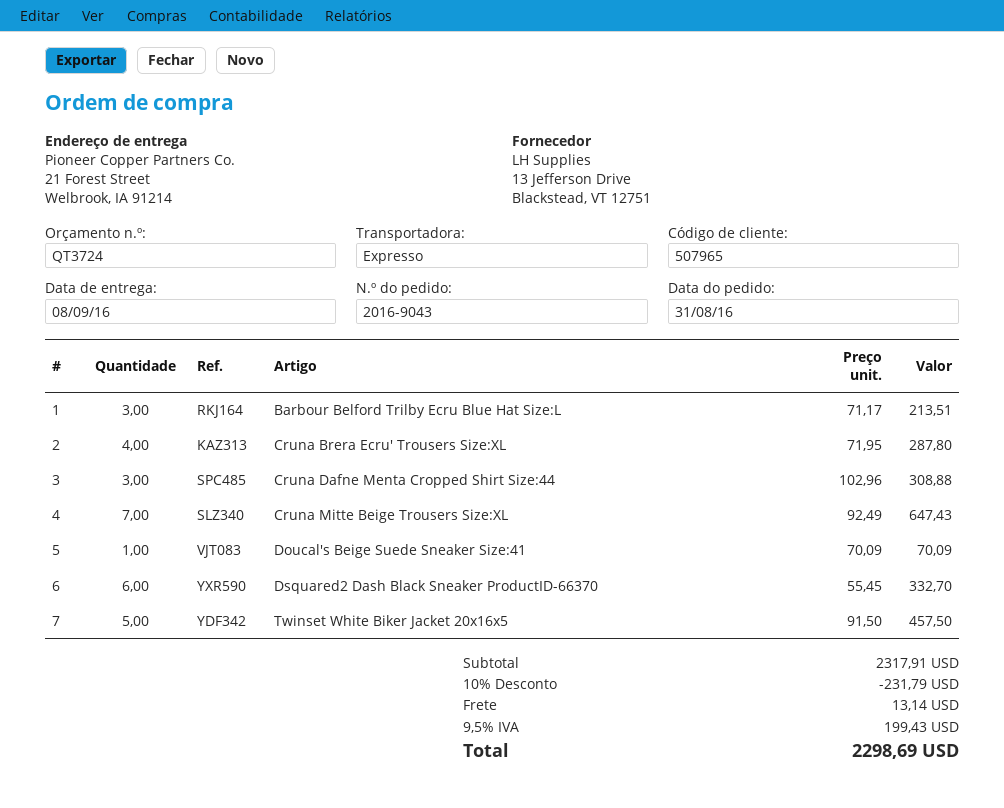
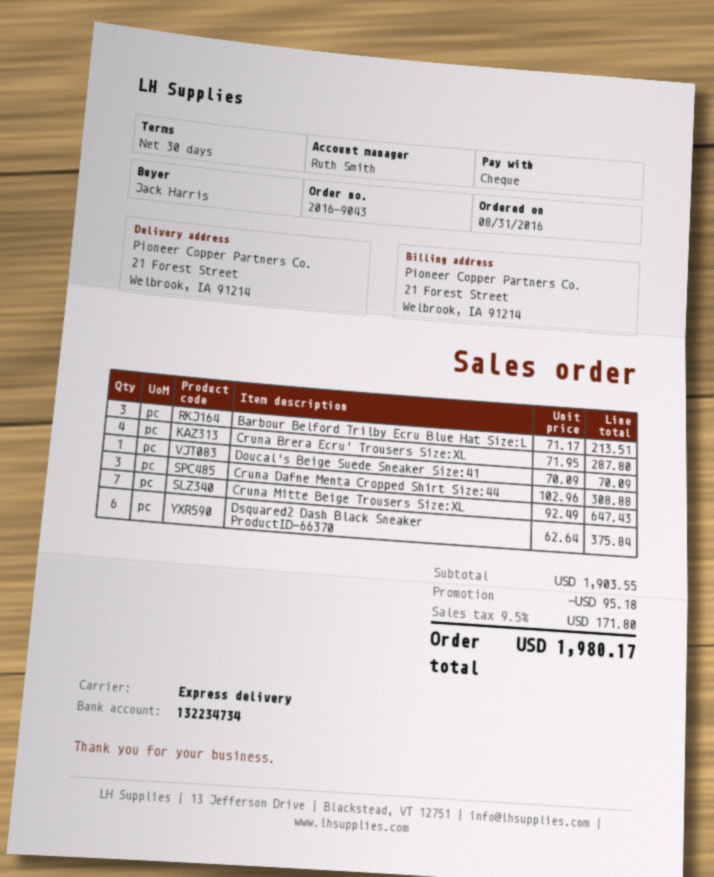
Dsquared2 Dash Black Sneaker ProductID-66370: 6 x 55.45 = 332.70 -> 6 x 62.64 = 375.84
Twinset White Biker Jacket 20x16x5: 5 x 91.50 = 457.50 -> none
subtotal: 2317.91 -> 1903.55
discount: 231.79 -> 95.18
shipping: 13.14 -> none
tax: 9.5% = 199.43 -> 9.5% = 171.80
total: 2298.69 -> 1980.17

